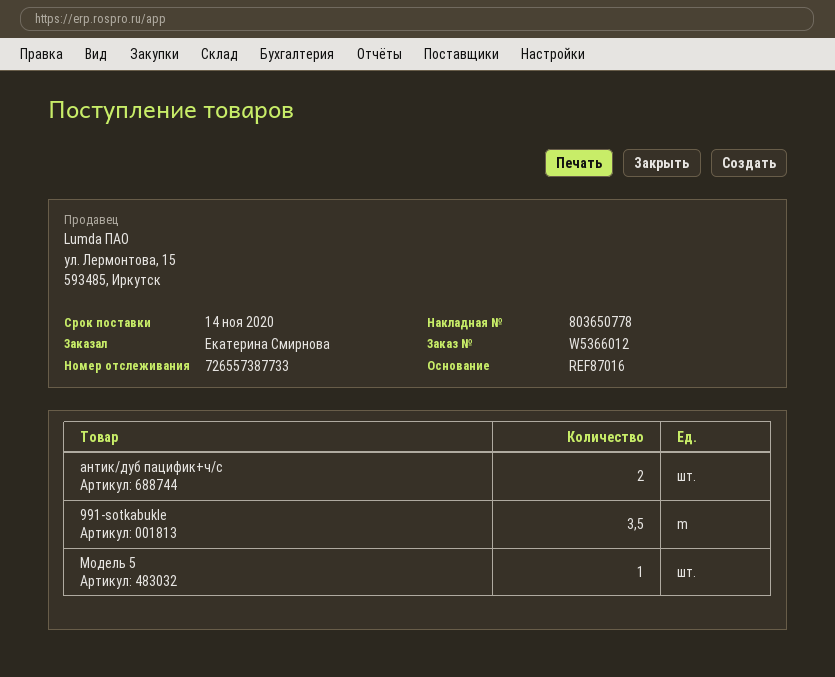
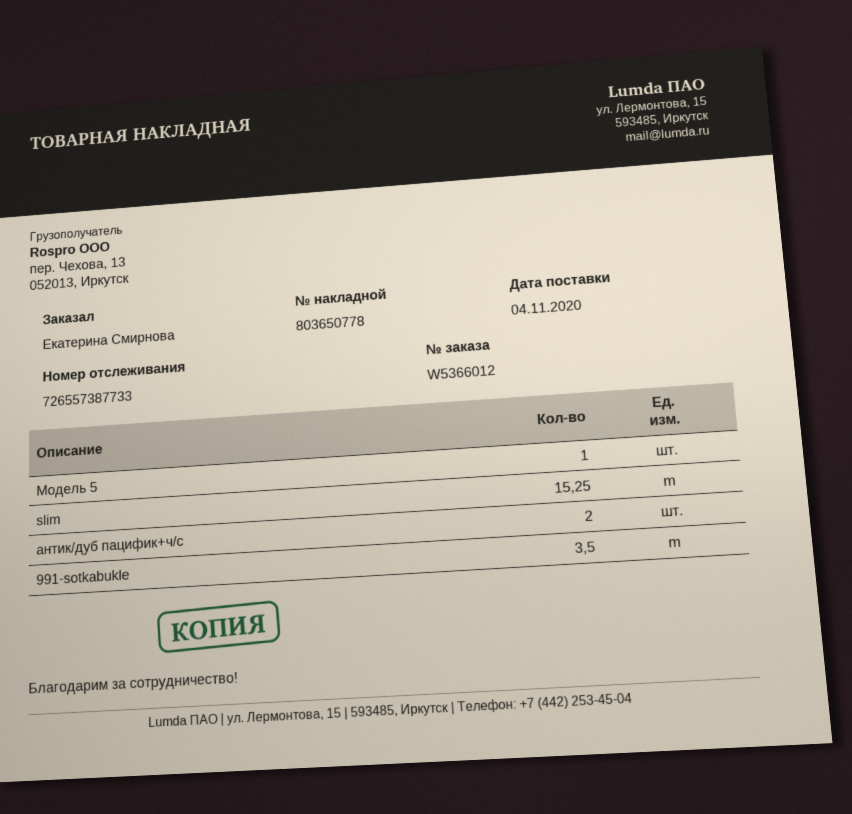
delivery date: 2020-11-14 -> 2020-11-04
slim: none -> 15.25

